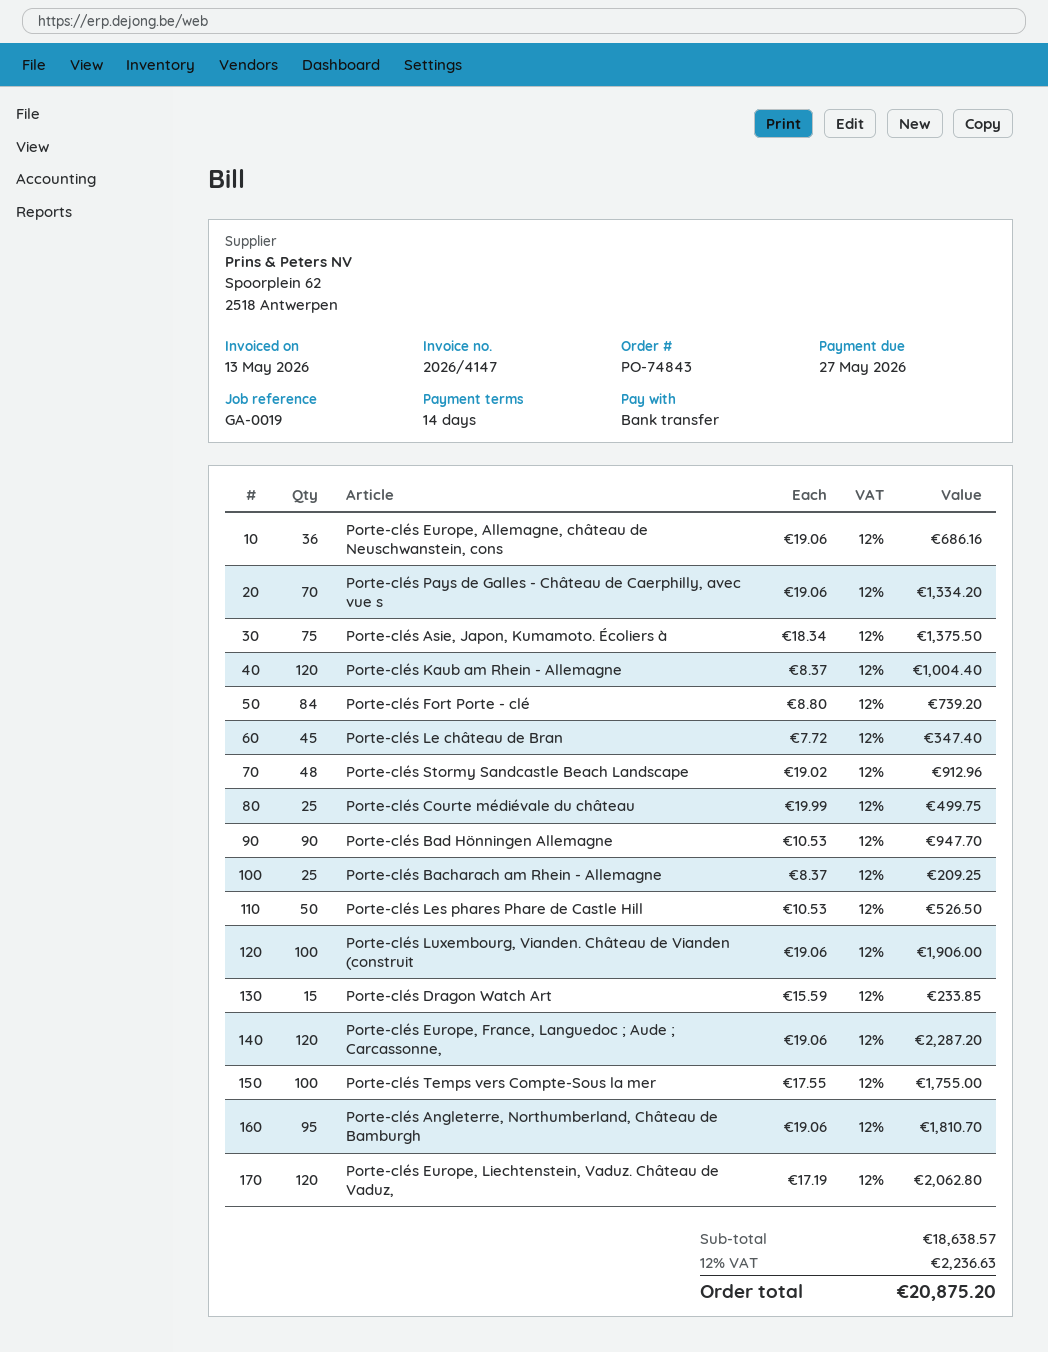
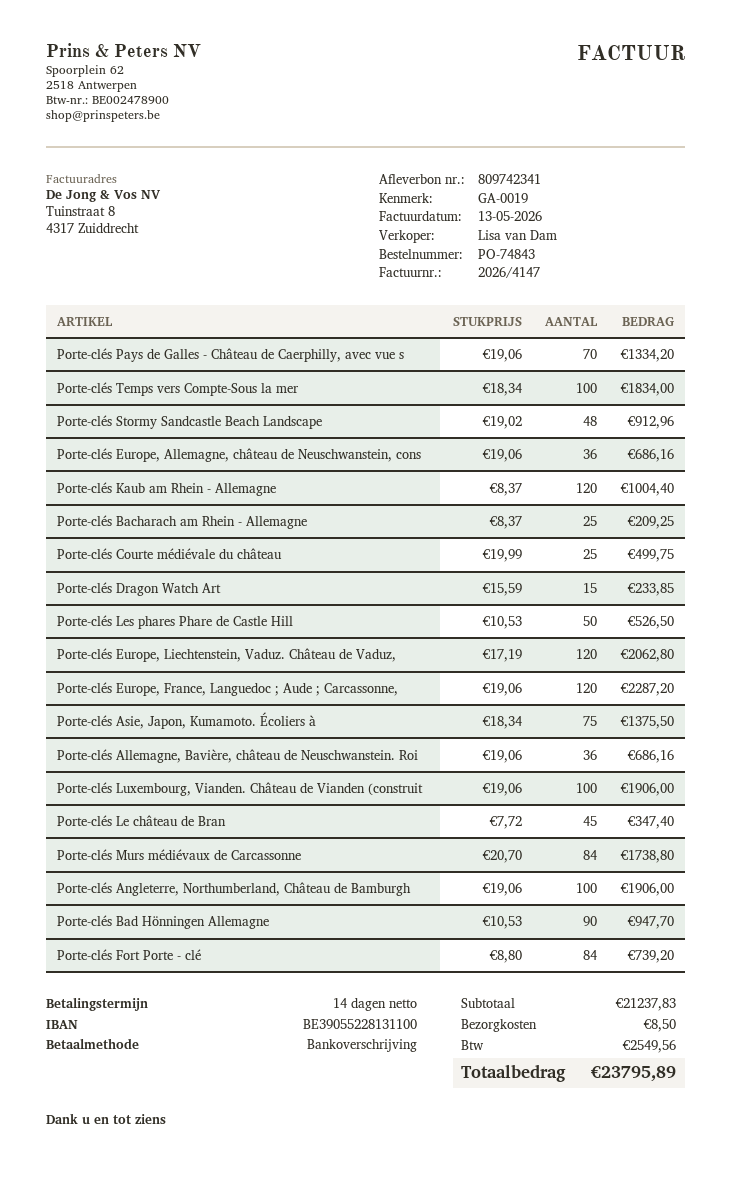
Porte-clés Temps vers Compte-Sous la mer: 100 x 17.55 = 1755.00 -> 100 x 18.34 = 1834.00
Porte-clés Angleterre, Northumberland, Château de Bamburgh: 95 x 19.06 = 1810.70 -> 100 x 19.06 = 1906.00
Porte-clés Allemagne, Bavière, château de Neuschwanstein. Roi: none -> 36 x 19.06 = 686.16
Porte-clés Murs médiévaux de Carcassonne: none -> 84 x 20.70 = 1738.80
subtotal: 18638.57 -> 21237.83
shipping: none -> 8.50
tax: 2236.63 -> 2549.56
total: 20875.20 -> 23795.89

